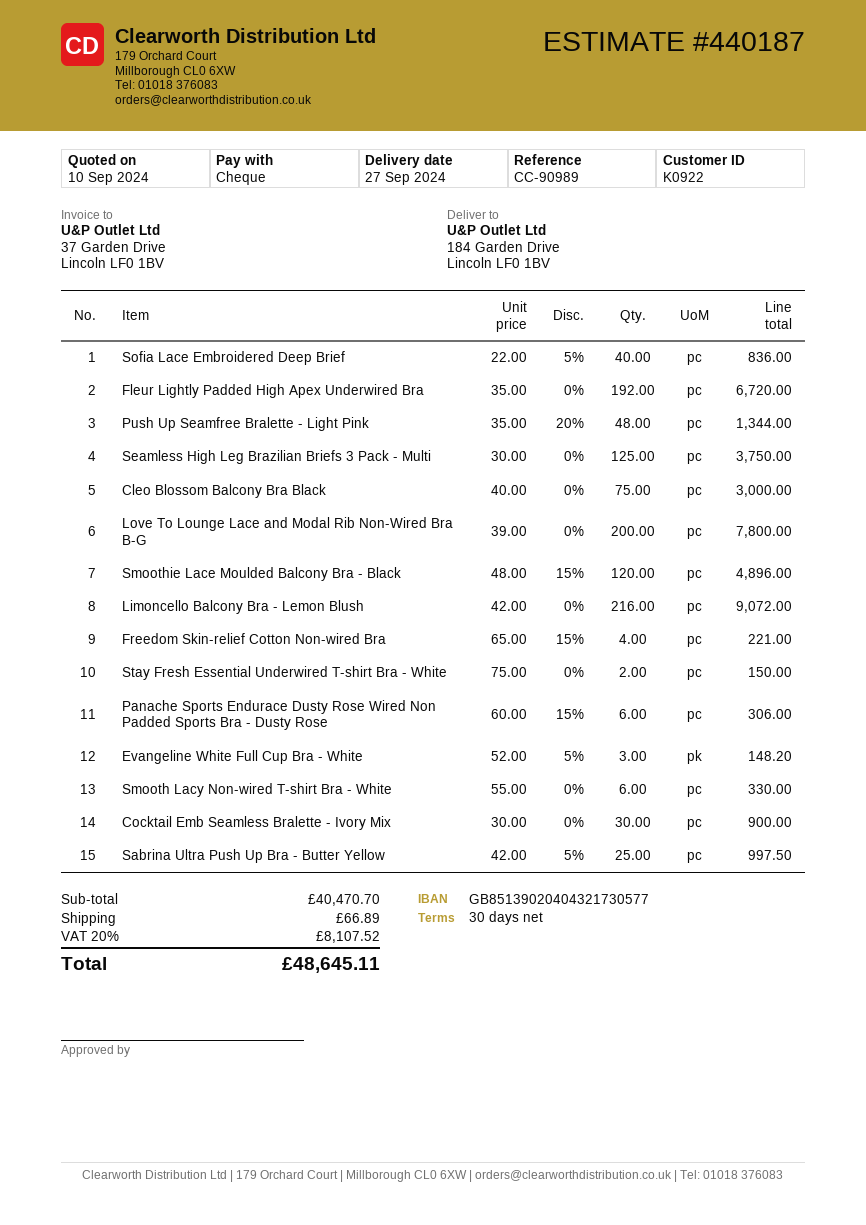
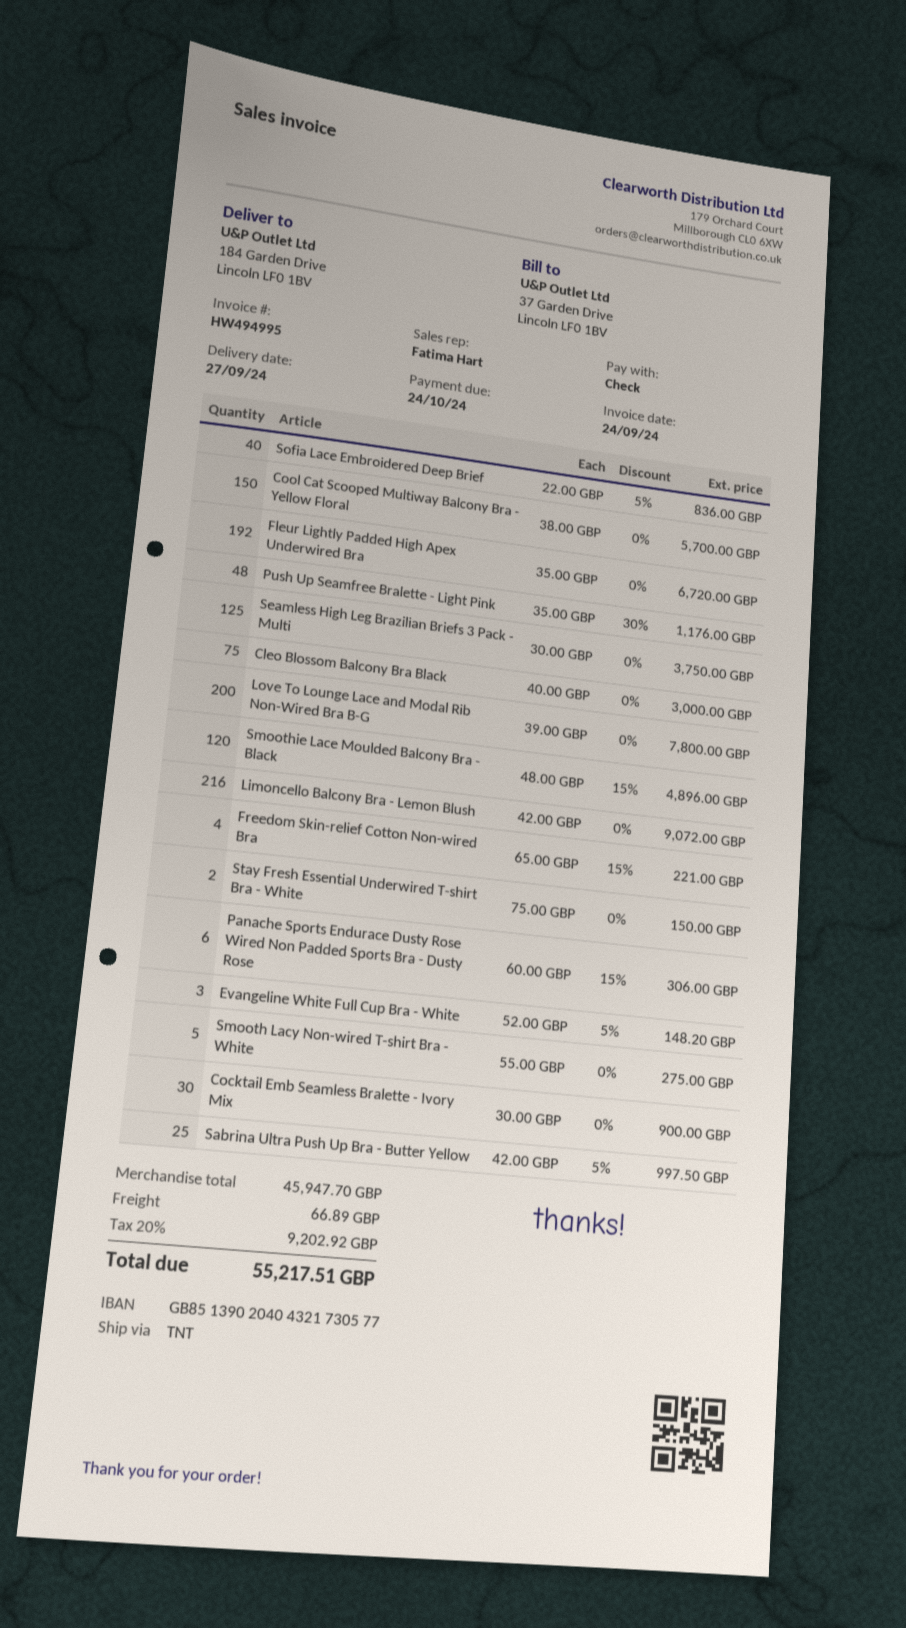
Push Up Seamfree Bralette - Light Pink: 48 x 35.00 - 20% = 1344.00 -> 48 x 35.00 - 30% = 1176.00
Smooth Lacy Non-wired T-shirt Bra - White: 6 x 55.00 = 330.00 -> 5 x 55.00 = 275.00
Cool Cat Scooped Multiway Balcony Bra - Yellow Floral: none -> 150 x 38.00 = 5700.00
subtotal: 40470.70 -> 45947.70
tax: 20% = 8107.52 -> 20% = 9202.92
total: 48645.11 -> 55217.51

